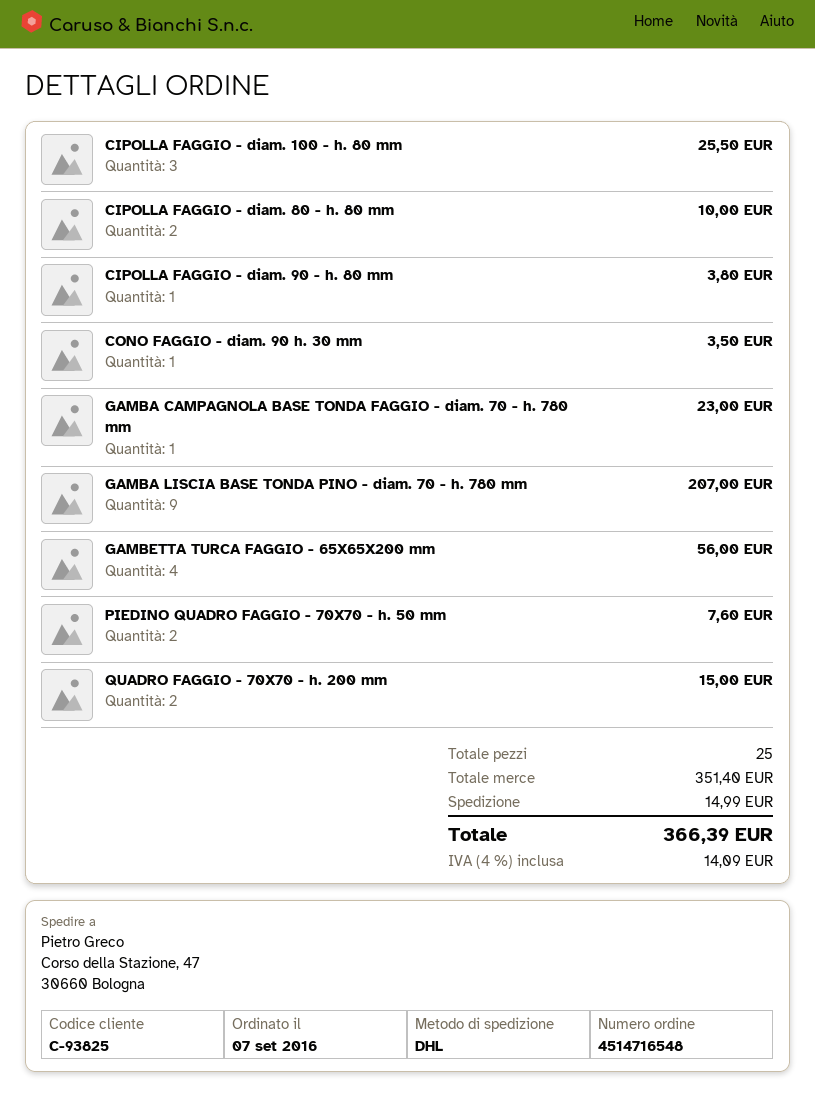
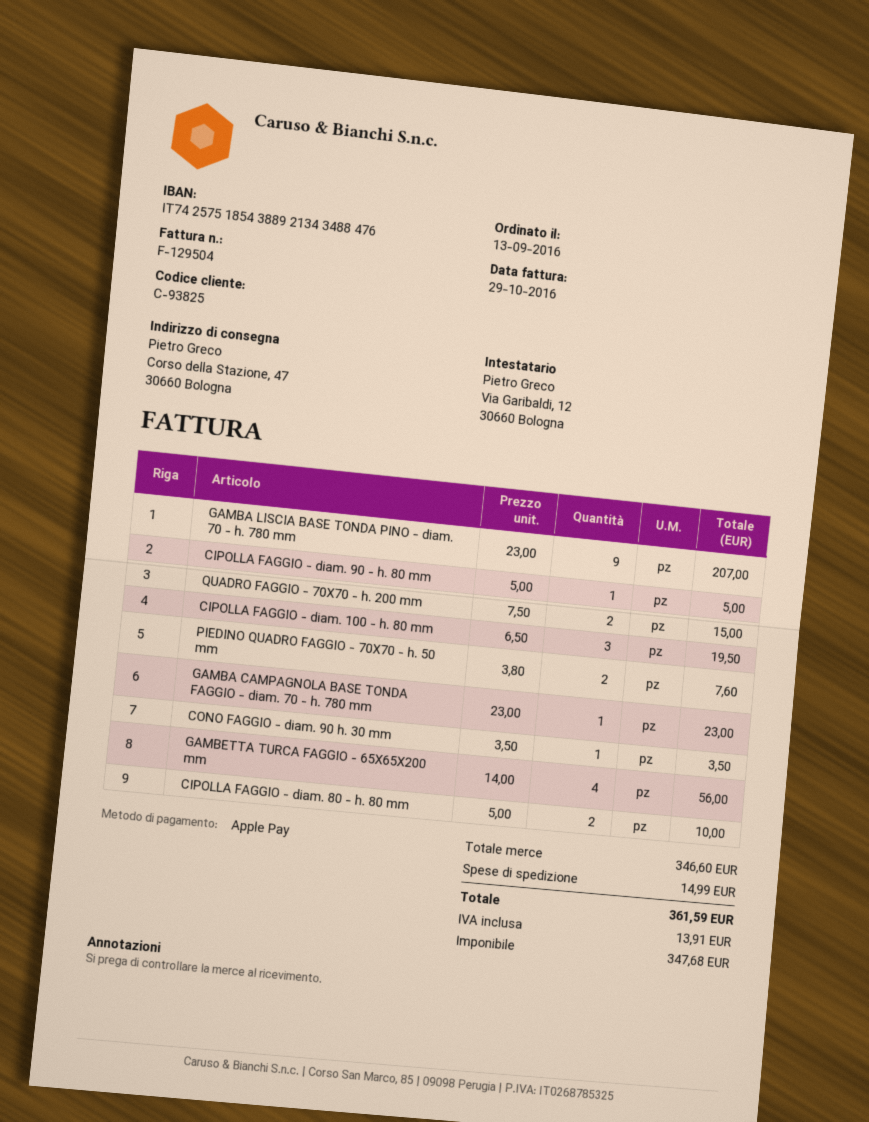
order date: 2016-09-07 -> 2016-09-13
CIPOLLA FAGGIO - diam. 100 - h. 80 mm: 3 for 25.50 -> 3 for 19.50
CIPOLLA FAGGIO - diam. 90 - h. 80 mm: 1 for 3.80 -> 1 for 5.00
subtotal: 351.40 -> 346.60
tax: 14.09 -> 13.91
total: 366.39 -> 361.59

